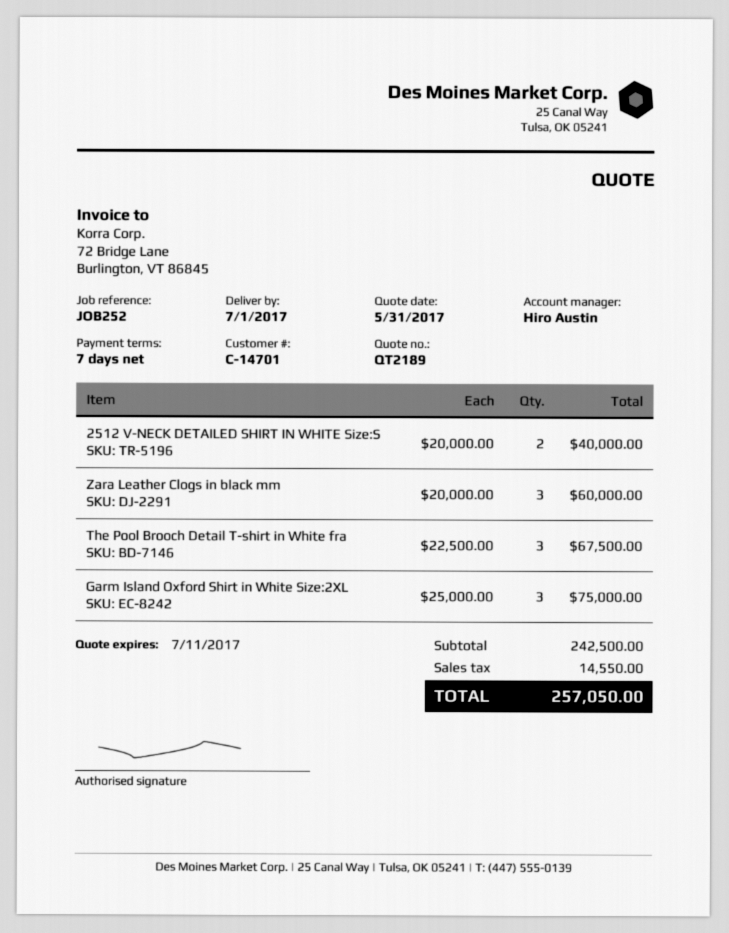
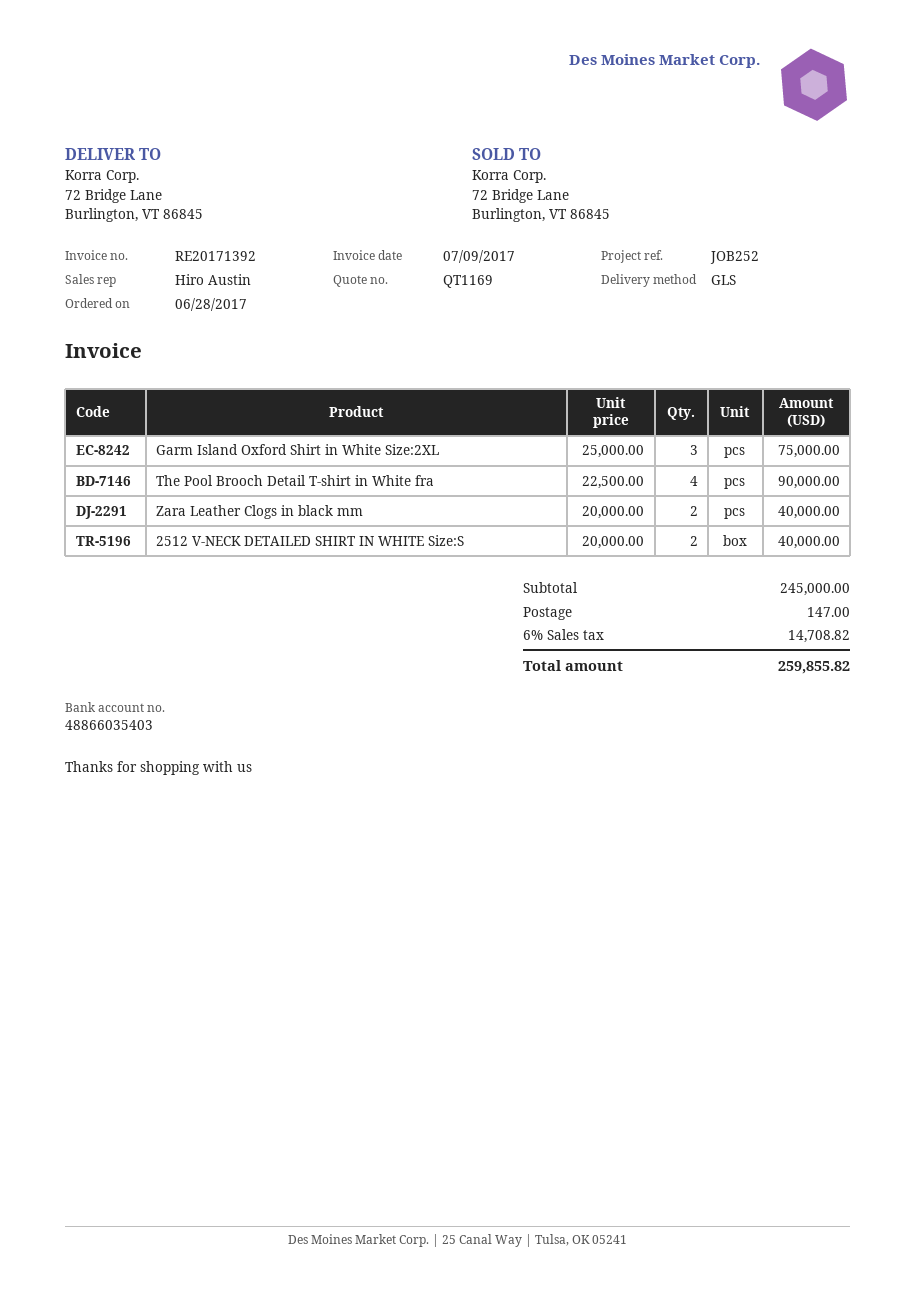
quote number: QT2189 -> QT1169
Zara Leather Clogs in black mm: 3 x 20000.00 = 60000.00 -> 2 x 20000.00 = 40000.00
The Pool Brooch Detail T-shirt in White fra: 3 x 22500.00 = 67500.00 -> 4 x 22500.00 = 90000.00
subtotal: 242500.00 -> 245000.00
shipping: none -> 147.00
tax: 14550.00 -> 14708.82
total: 257050.00 -> 259855.82

